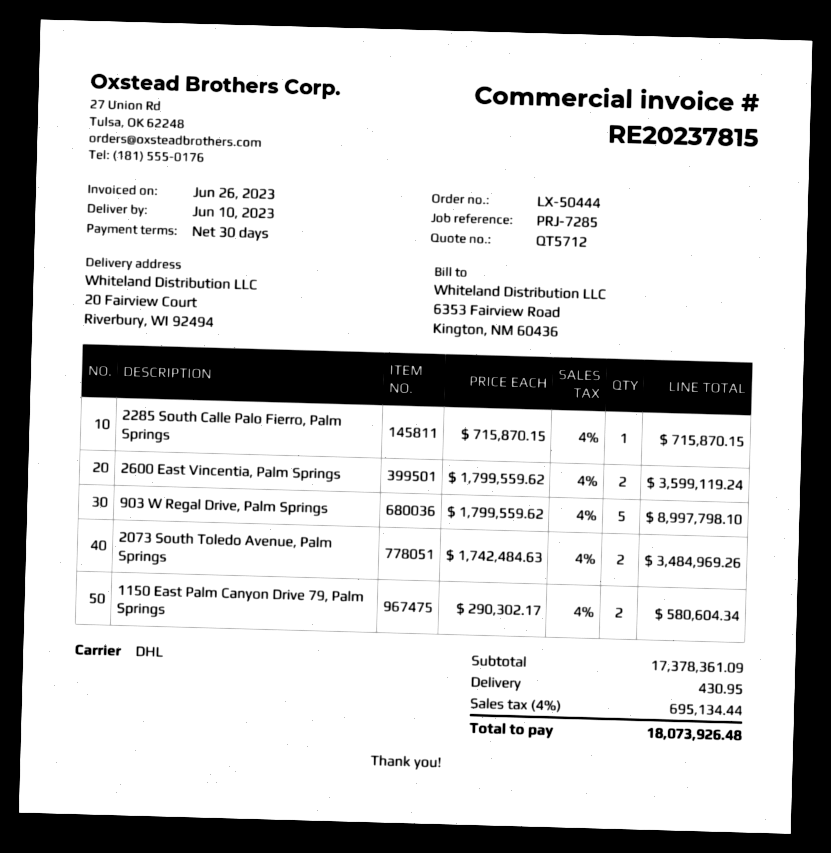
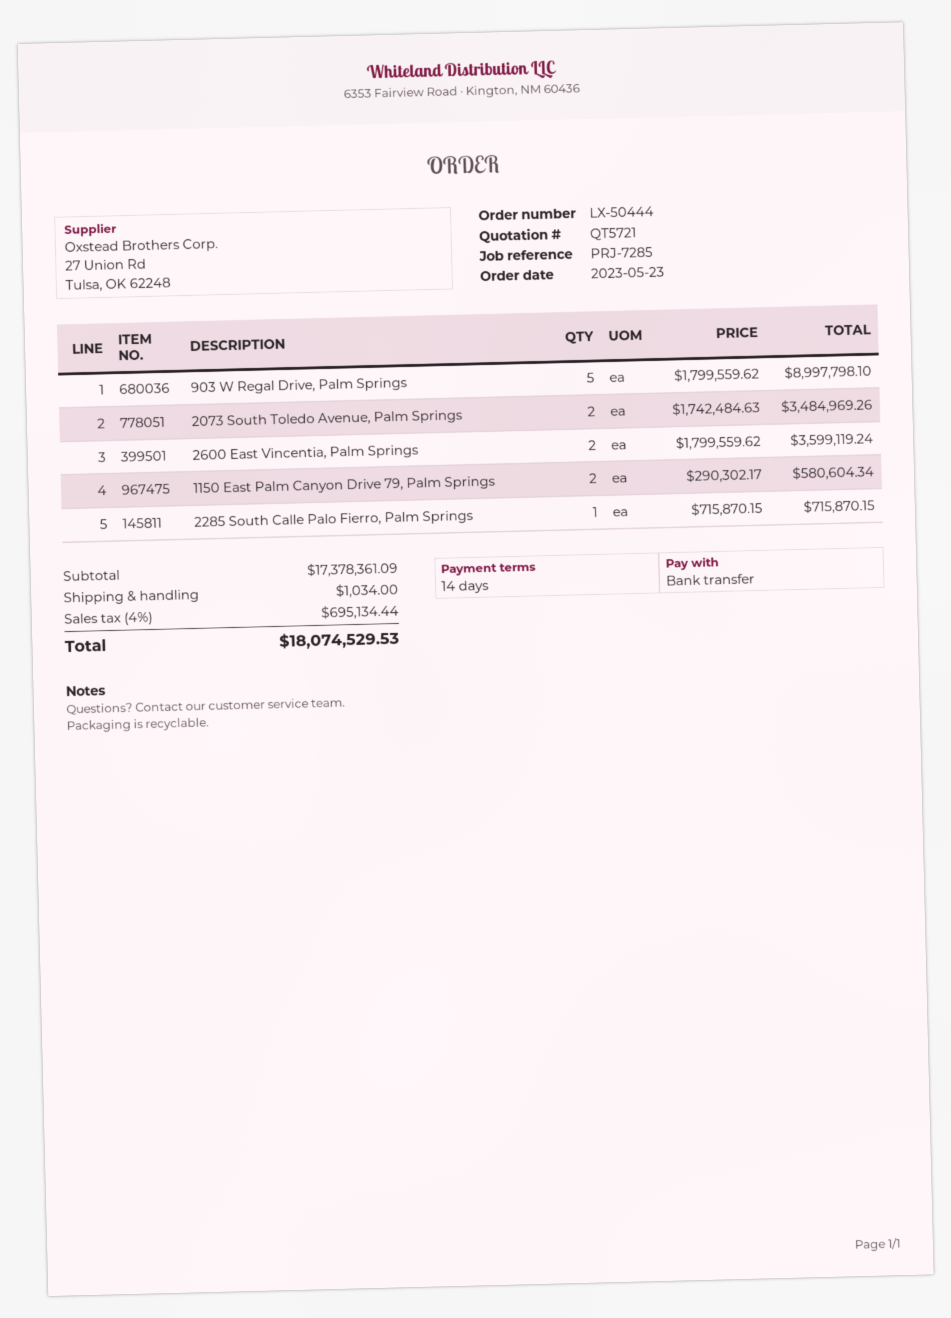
quote number: QT5712 -> QT5721
payment terms: 30 days -> 14 days
shipping: 430.95 -> 1034.00
total: 18073926.48 -> 18074529.53

